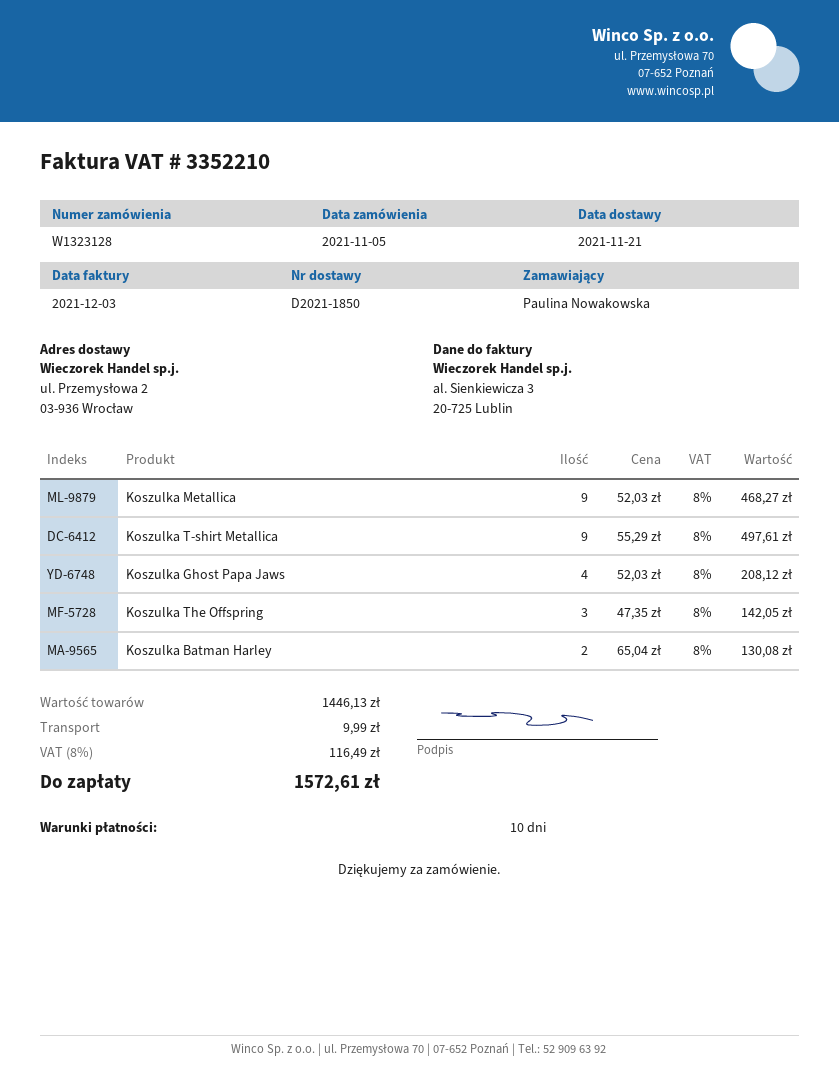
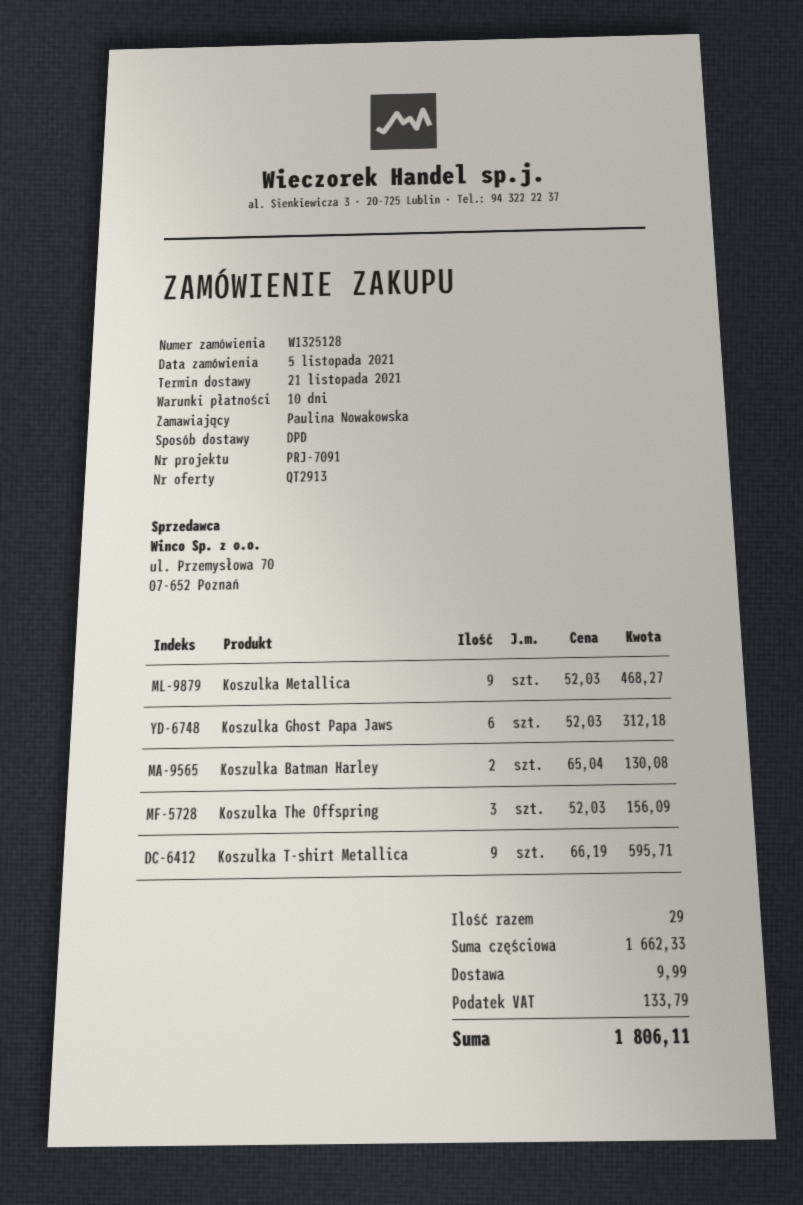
order number: W1323128 -> W1325128
Koszulka T-shirt Metallica: 9 x 55.29 = 497.61 -> 9 x 66.19 = 595.71
Koszulka Ghost Papa Jaws: 4 x 52.03 = 208.12 -> 6 x 52.03 = 312.18
Koszulka The Offspring: 3 x 47.35 = 142.05 -> 3 x 52.03 = 156.09
subtotal: 1446.13 -> 1662.33
tax: 116.49 -> 133.79
total: 1572.61 -> 1806.11

